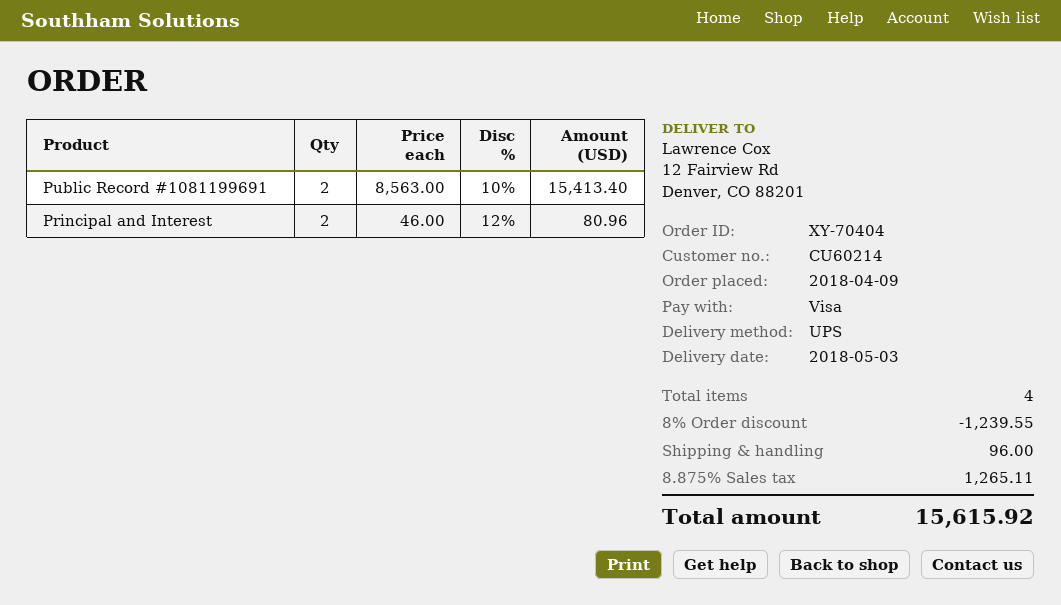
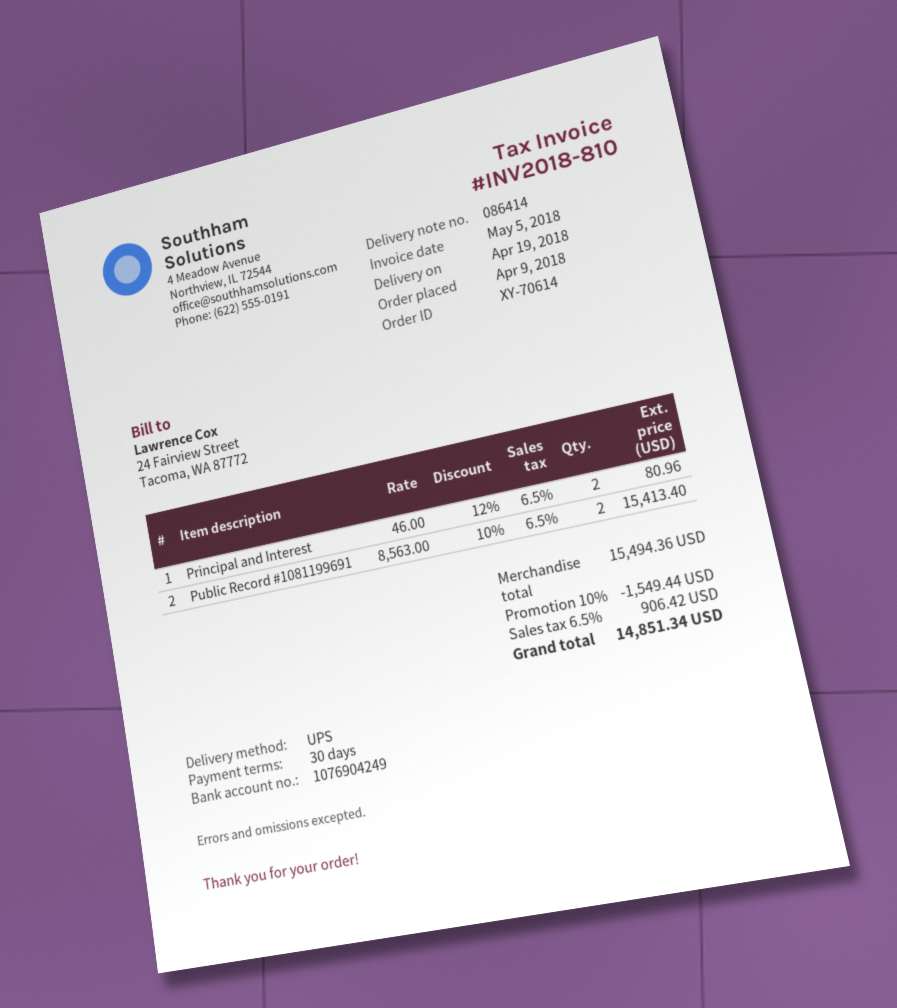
order number: XY-70404 -> XY-70614
delivery date: 2018-05-03 -> 2018-04-19
discount: 8% = 1239.55 -> 10% = 1549.44
shipping: 96.00 -> none
tax: 8.875% = 1265.11 -> 6.5% = 906.42
total: 15615.92 -> 14851.34

